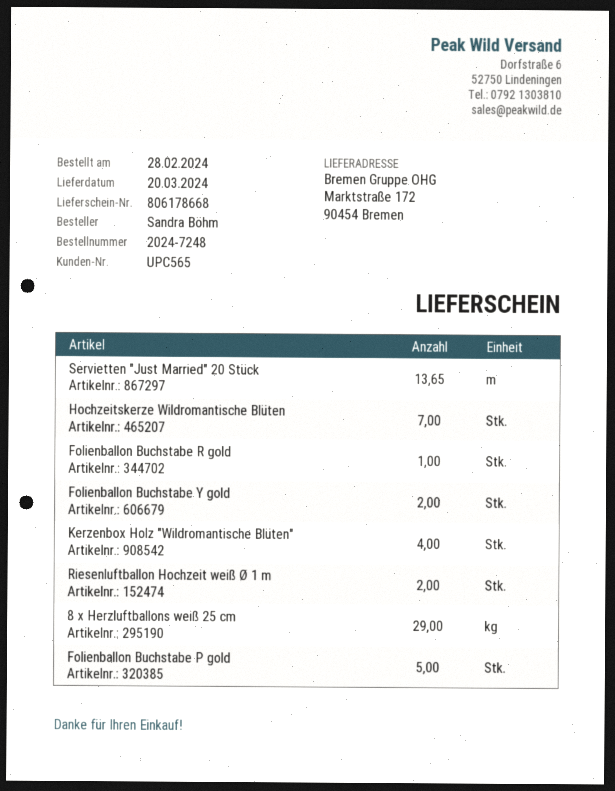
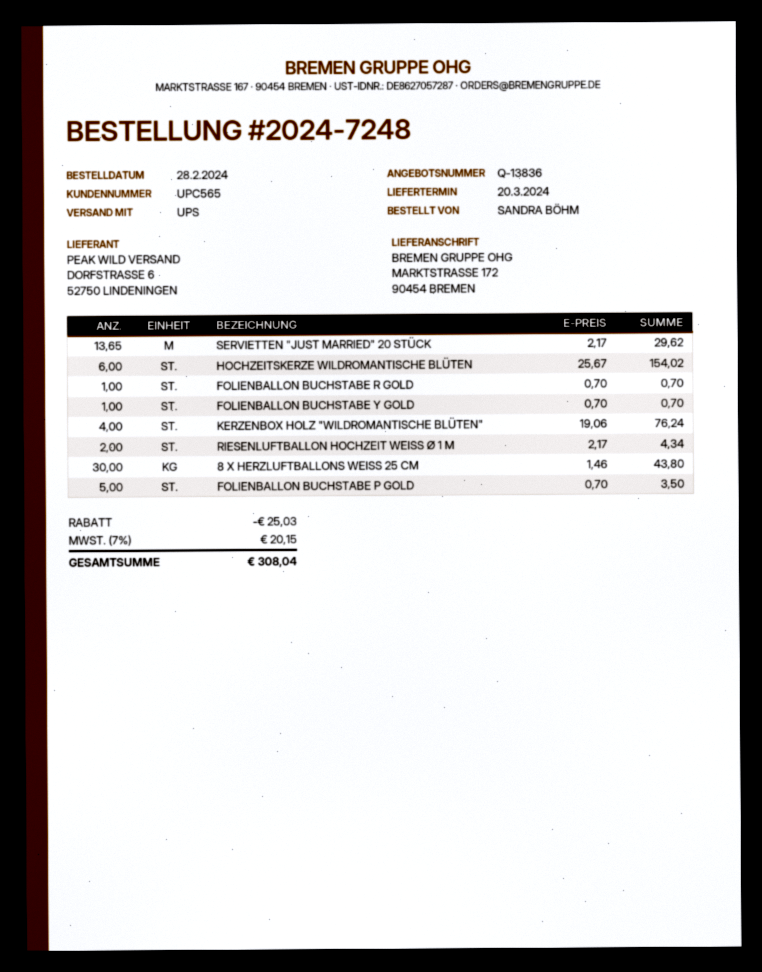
Hochzeitskerze Wildromantische Blüten: 7 -> 6
Folienballon Buchstabe Y gold: 2 -> 1
8 x Herzluftballons weiß 25 cm: 29 -> 30

